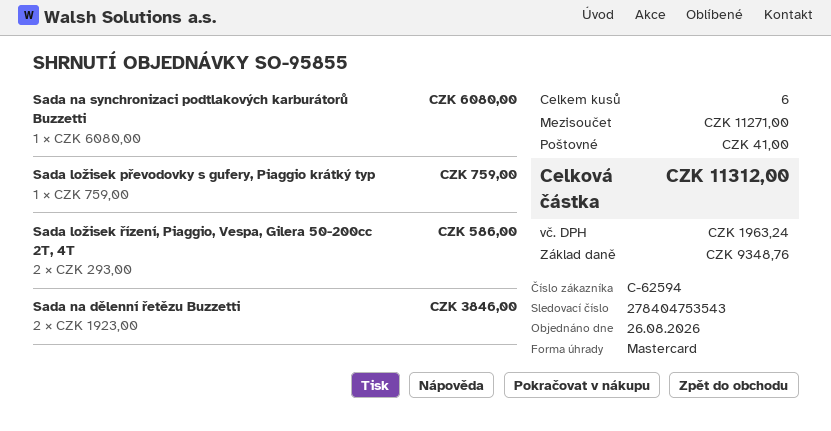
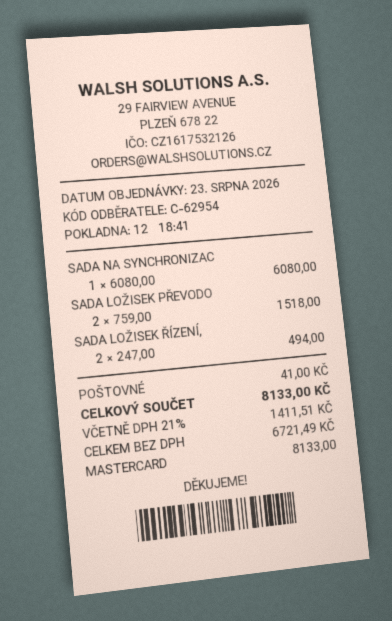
order date: 2026-08-26 -> 2026-08-23
customer number: C-62594 -> C-62954
Sada ložisek převodovky s gufery, Piaggio krátký typ: 1 x 759.00 = 759.00 -> 2 x 759.00 = 1518.00
Sada ložisek řízení, Piaggio, Vespa, Gilera 50-200cc 2T, 4T: 2 x 293.00 = 586.00 -> 2 x 247.00 = 494.00
Sada na dělenní řetězu Buzzetti: 2 x 1923.00 = 3846.00 -> none
net: 9348.76 -> 6721.49
tax: 1963.24 -> 1411.51
total: 11312.00 -> 8133.00

